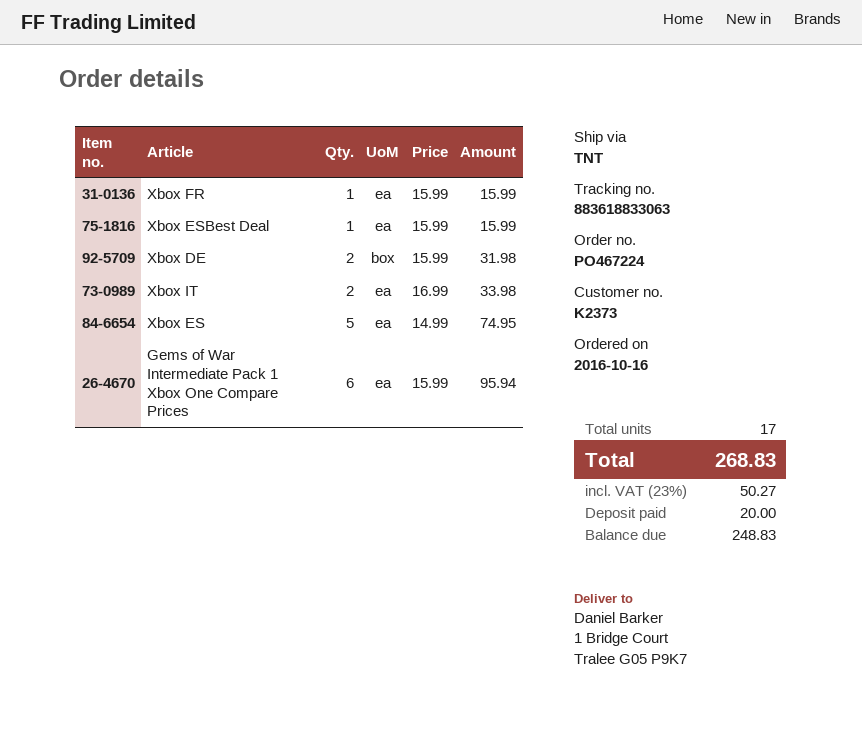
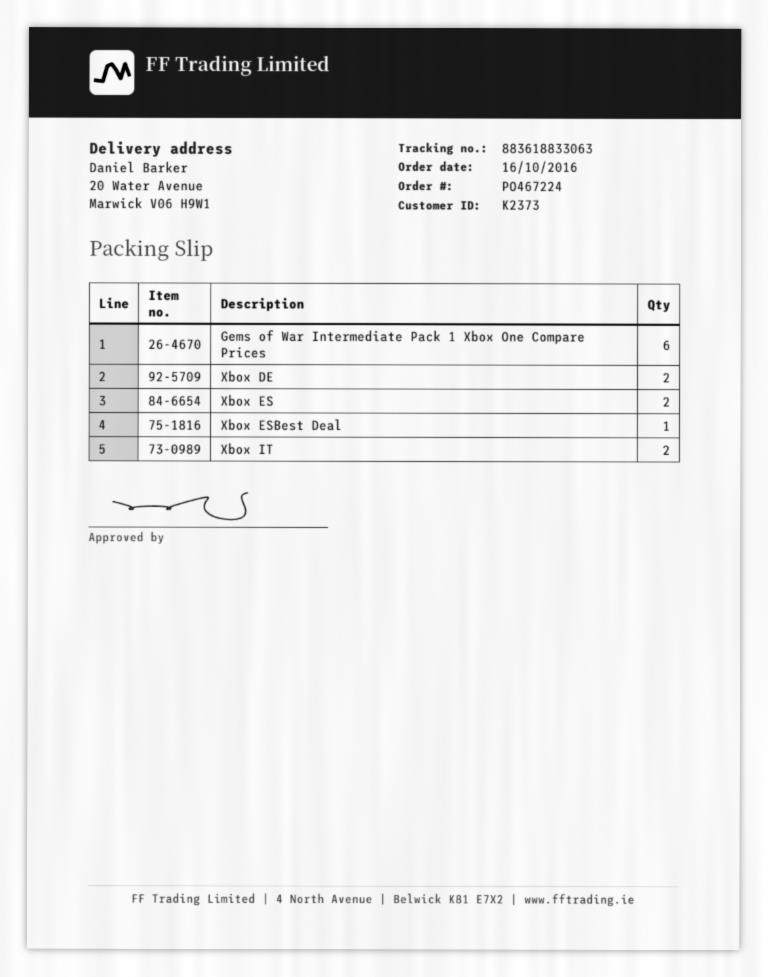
ship to: 1 Bridge Court, Tralee G05 P9K7 -> 20 Water Avenue, Marwick V06 H9W1
Xbox FR: 1 -> none
Xbox ES: 5 -> 2

